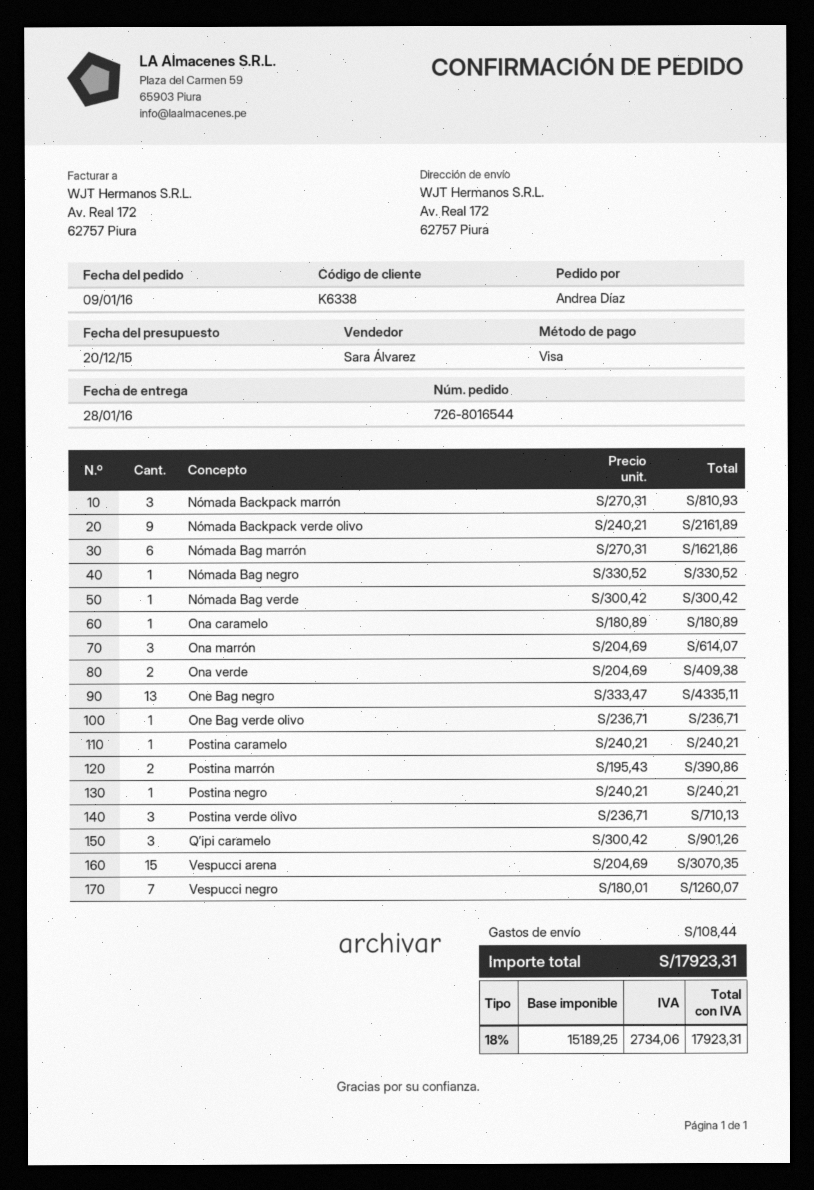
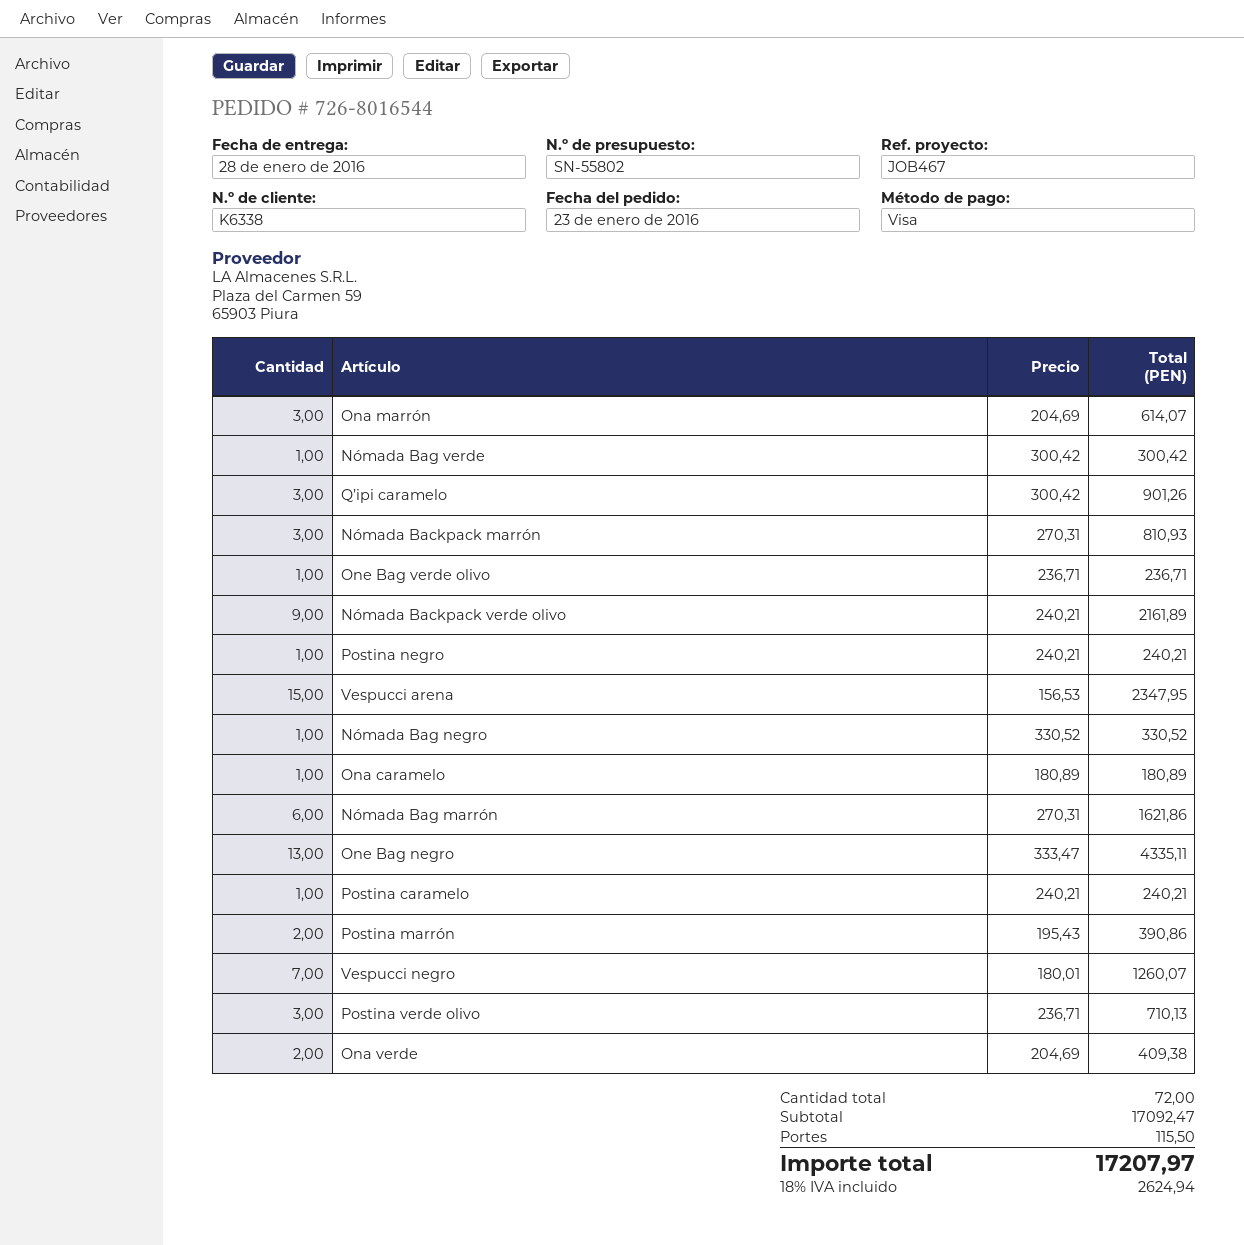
order date: 2016-01-09 -> 2016-01-23
Vespucci arena: 15 x 204.69 = 3070.35 -> 15 x 156.53 = 2347.95
shipping: 108.44 -> 115.50
tax: 18% = 2734.06 -> 18% = 2624.94
total: 17923.31 -> 17207.97

